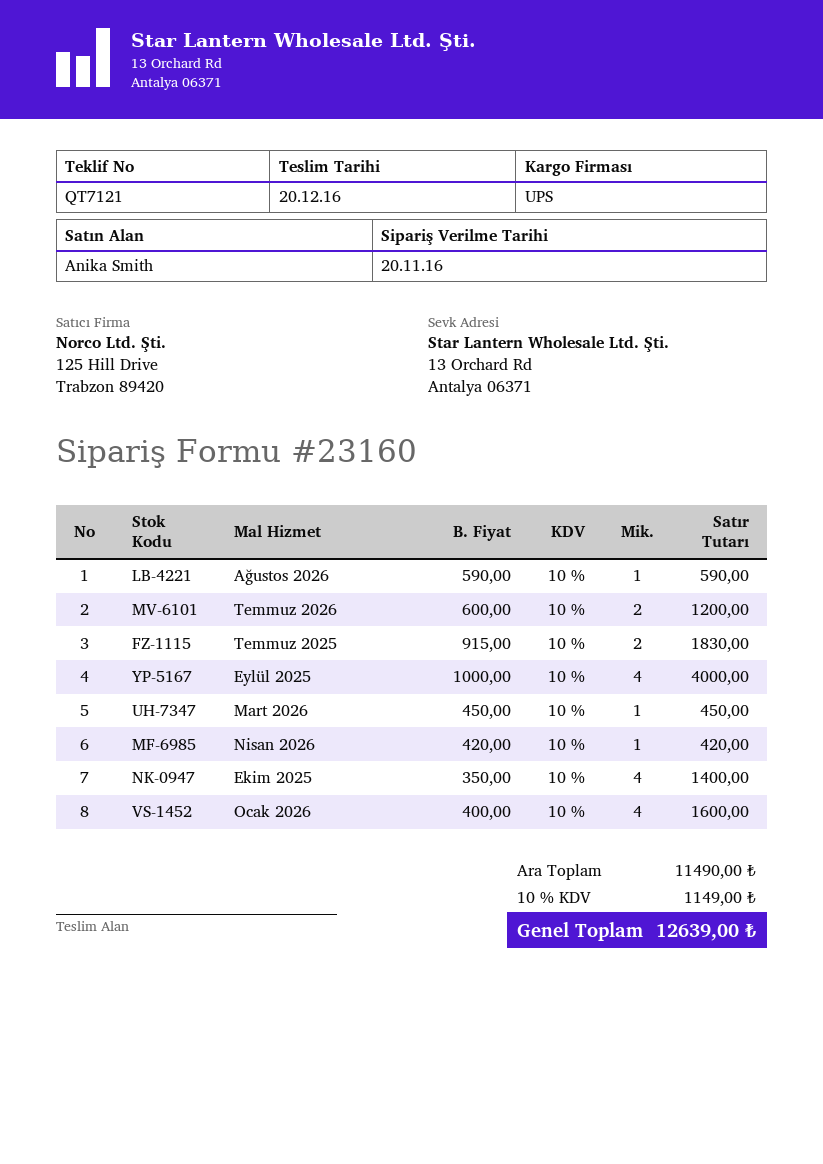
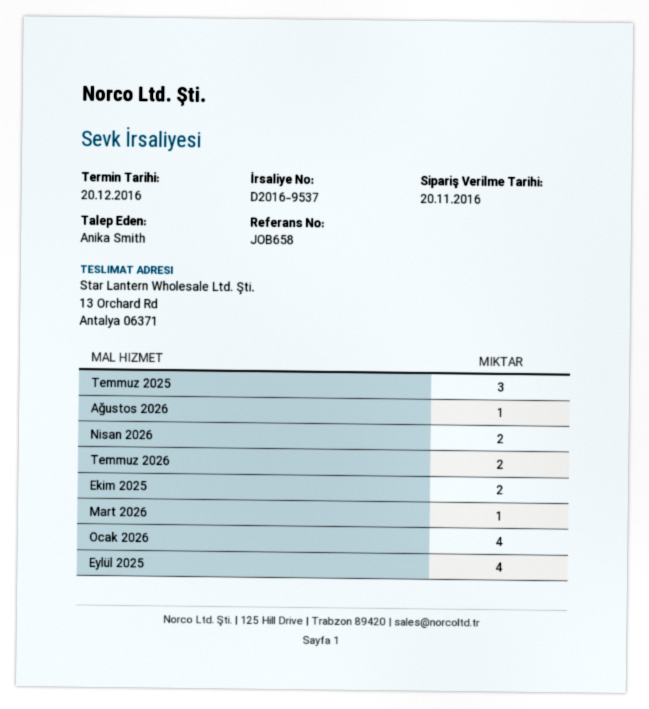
Temmuz 2025: 2 -> 3
Nisan 2026: 1 -> 2
Ekim 2025: 4 -> 2

